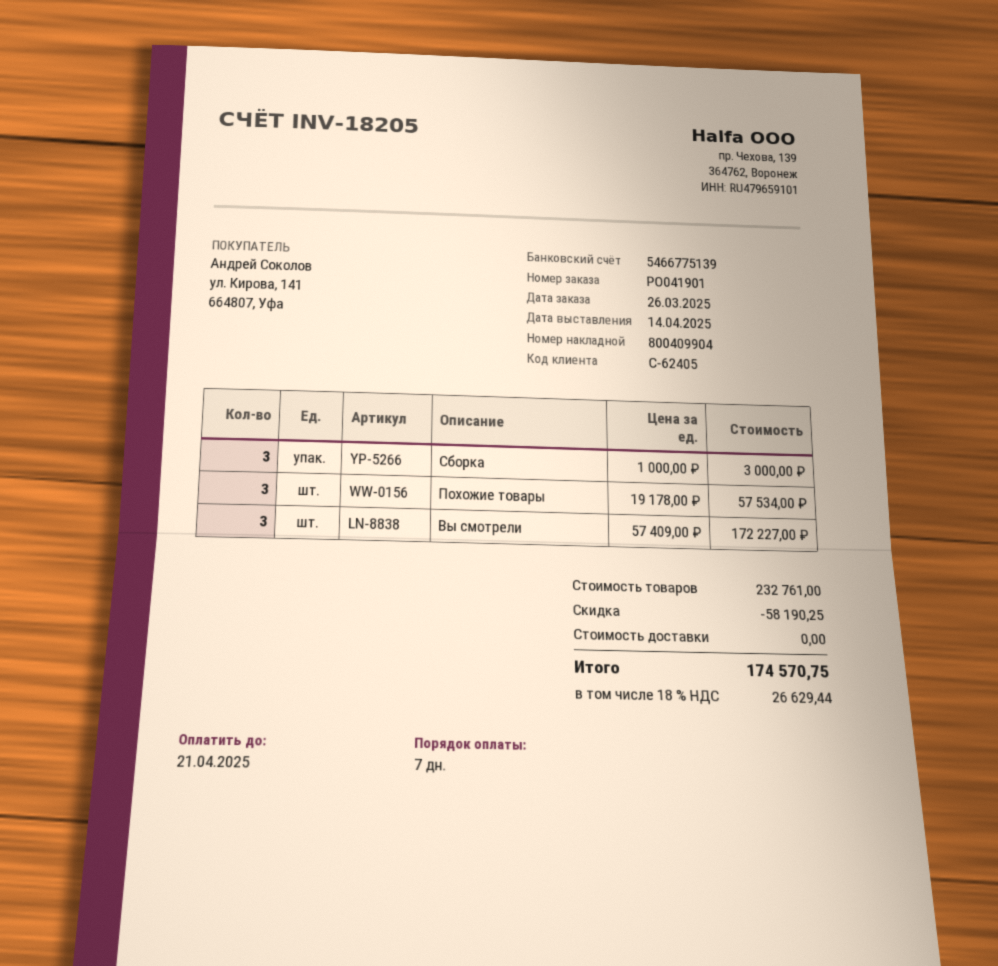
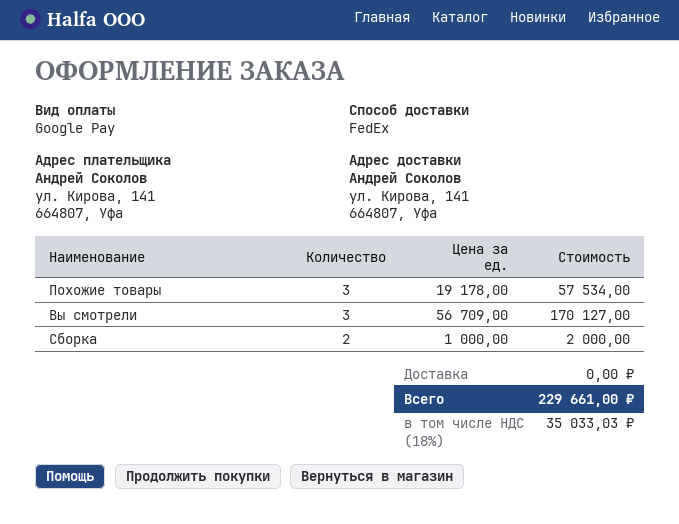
Сборка: 3 x 1000.00 = 3000.00 -> 2 x 1000.00 = 2000.00
Вы смотрели: 3 x 57409.00 = 172227.00 -> 3 x 56709.00 = 170127.00
discount: 58190.25 -> none
tax: 18% = 26629.44 -> 18% = 35033.03
total: 174570.75 -> 229661.00

